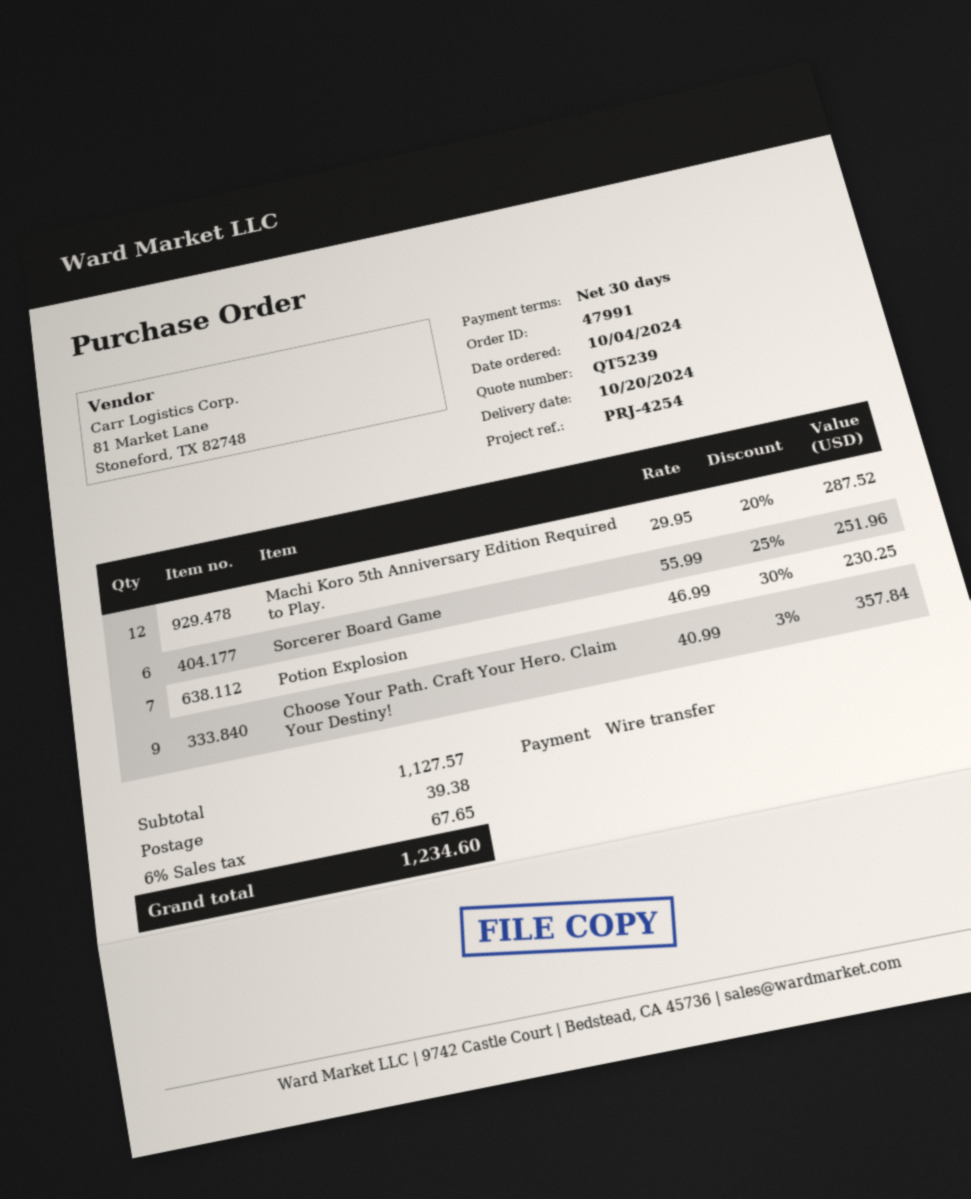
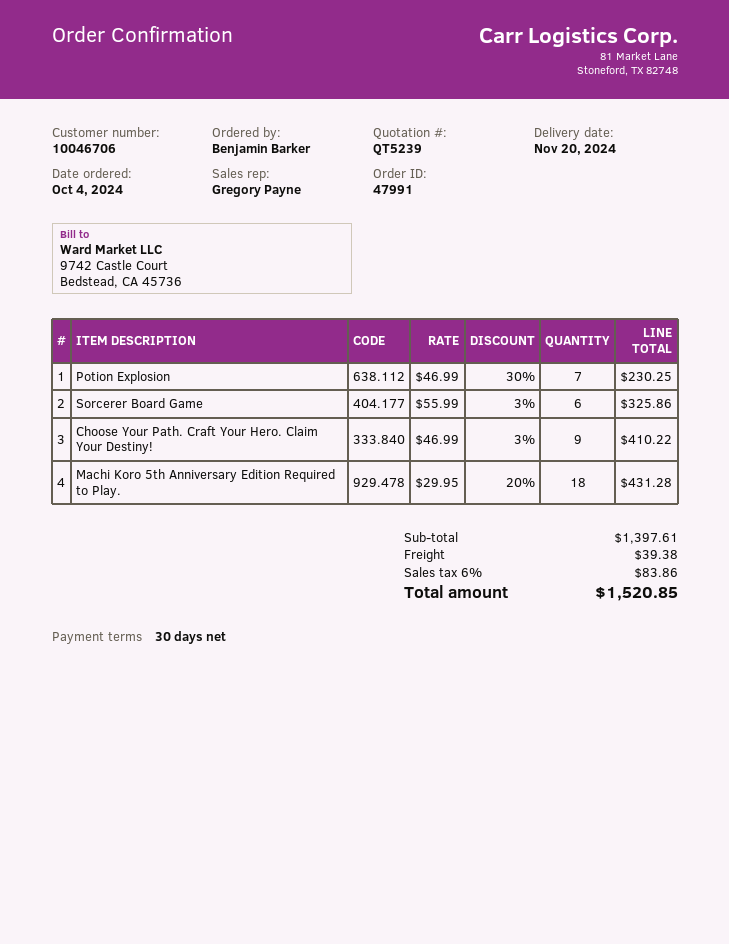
delivery date: 2024-10-20 -> 2024-11-20
Machi Koro 5th Anniversary Edition Required to Play.: 12 x 29.95 - 20% = 287.52 -> 18 x 29.95 - 20% = 431.28
Sorcerer Board Game: 6 x 55.99 - 25% = 251.96 -> 6 x 55.99 - 3% = 325.86
Choose Your Path. Craft Your Hero. Claim Your Destiny!: 9 x 40.99 - 3% = 357.84 -> 9 x 46.99 - 3% = 410.22
subtotal: 1127.57 -> 1397.61
tax: 6% = 67.65 -> 6% = 83.86
total: 1234.60 -> 1520.85

